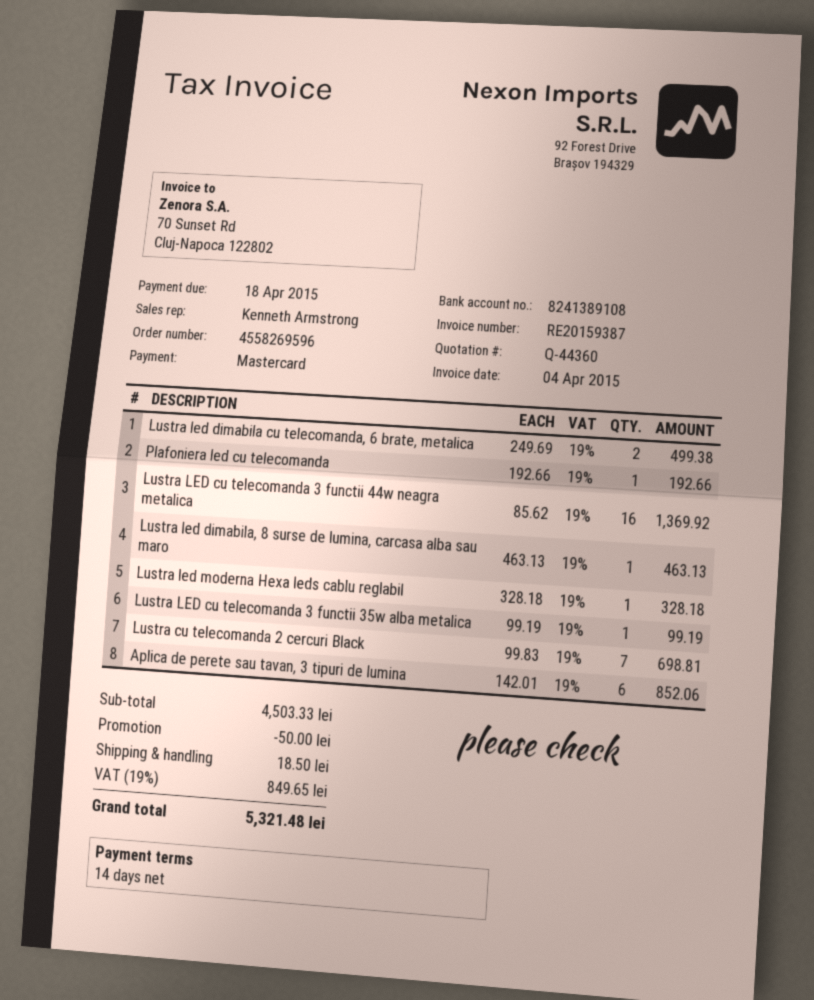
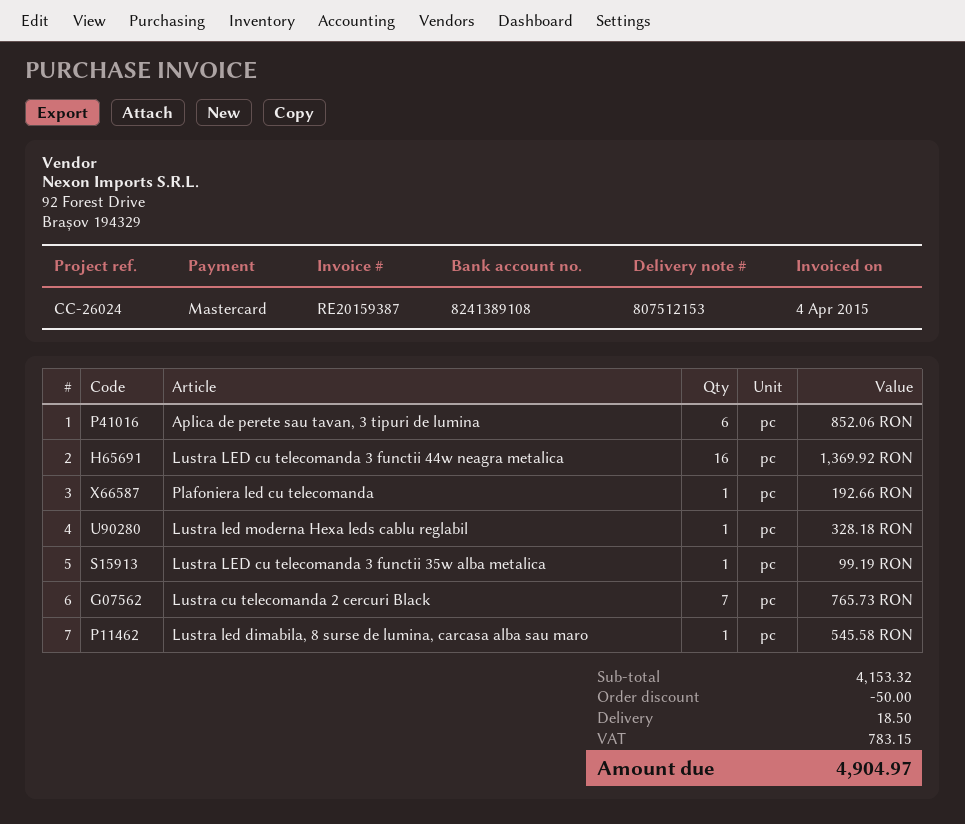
Lustra led dimabila cu telecomanda, 6 brate, metalica: 2 for 499.38 -> none
Lustra led dimabila, 8 surse de lumina, carcasa alba sau maro: 1 for 463.13 -> 1 for 545.58
Lustra cu telecomanda 2 cercuri Black: 7 for 698.81 -> 7 for 765.73
subtotal: 4503.33 -> 4153.32
tax: 849.65 -> 783.15
total: 5321.48 -> 4904.97

